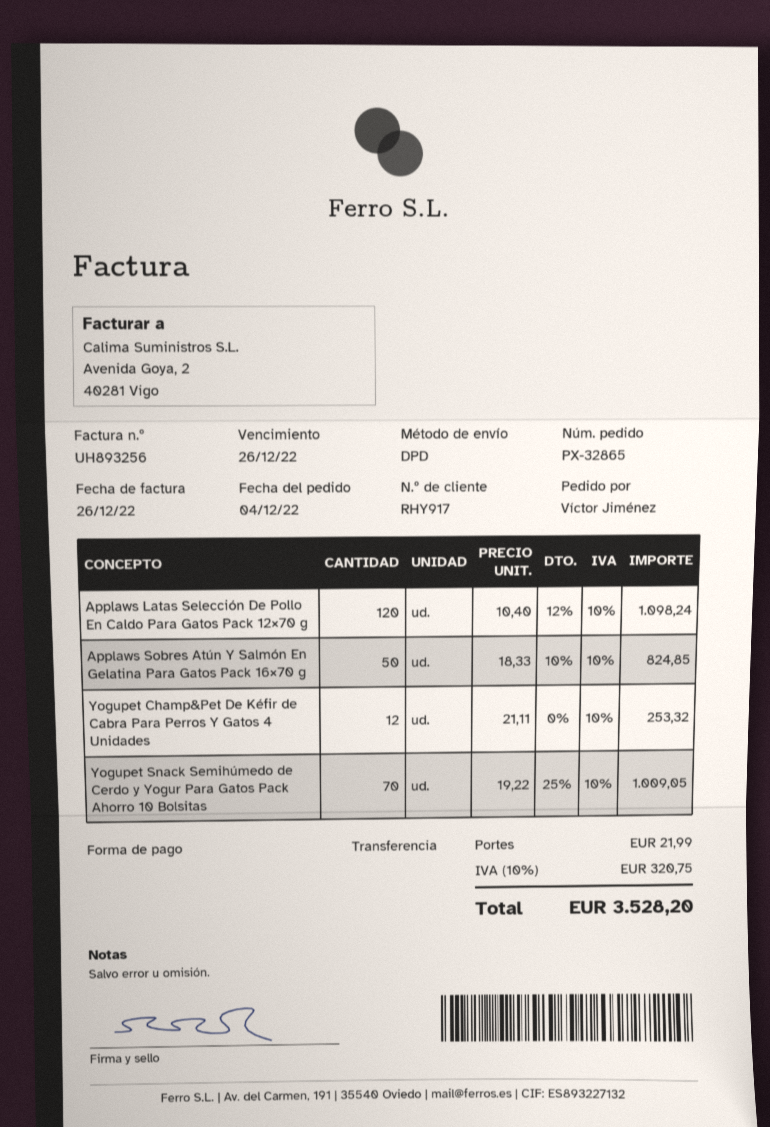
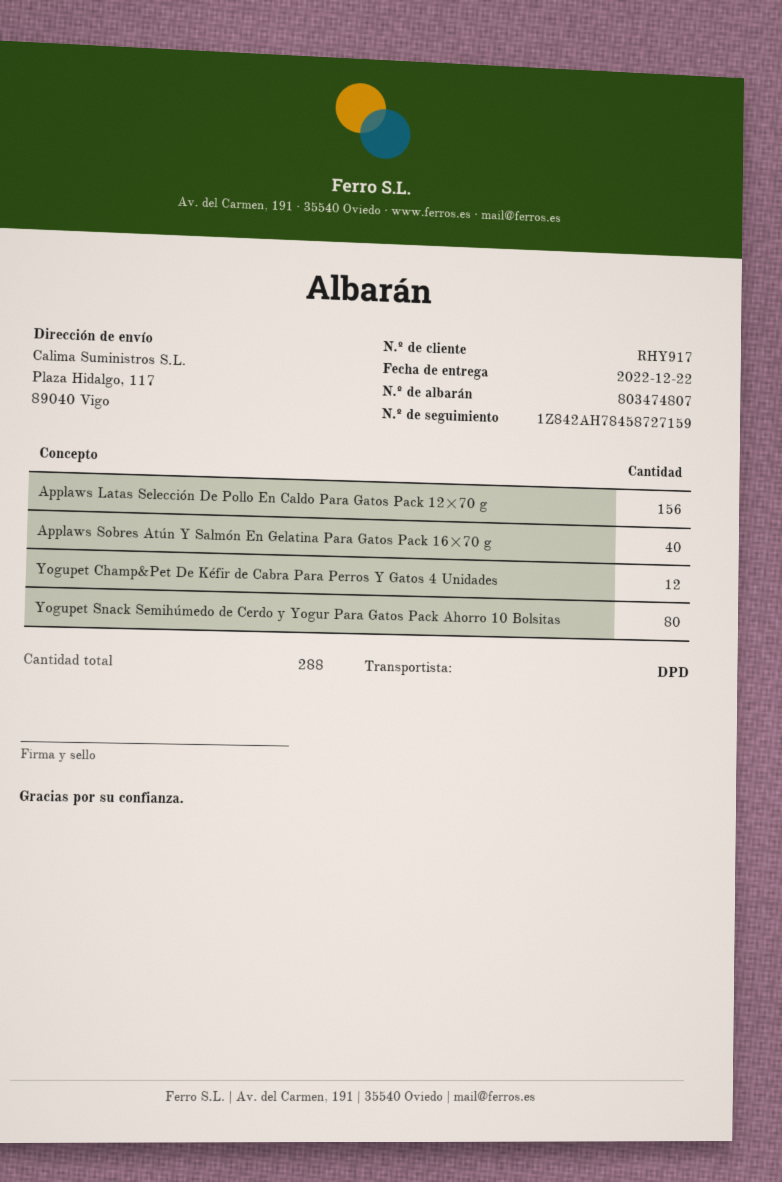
Applaws Latas Selección De Pollo En Caldo Para Gatos Pack 12×70 g: 120 -> 156
Applaws Sobres Atún Y Salmón En Gelatina Para Gatos Pack 16×70 g: 50 -> 40
Yogupet Snack Semihúmedo de Cerdo y Yogur Para Gatos Pack Ahorro 10 Bolsitas: 70 -> 80

